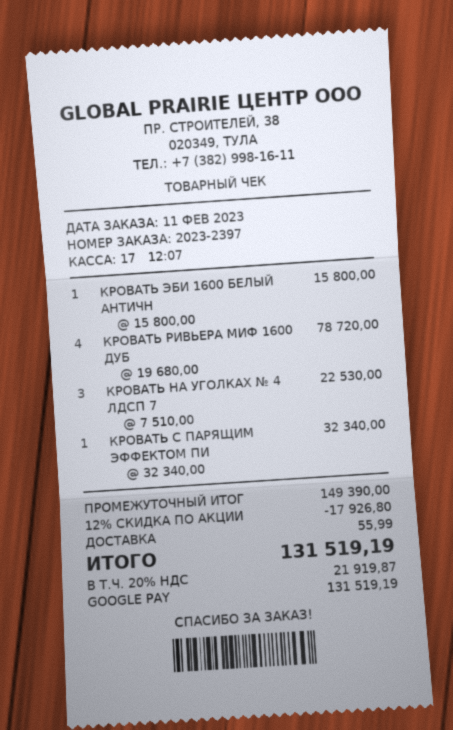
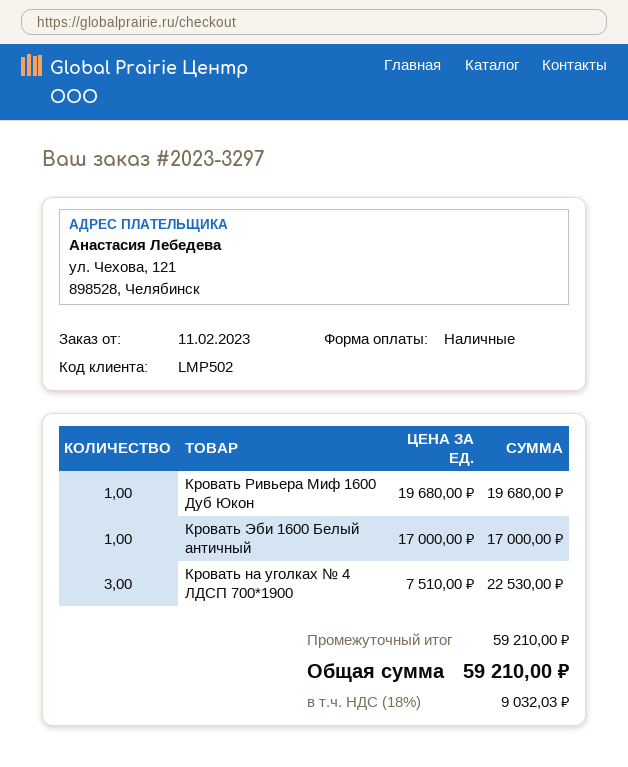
order number: 2023-2397 -> 2023-3297
payment method: Google Pay -> cash
КРОВАТЬ ЭБИ 1600 БЕЛЫЙ АНТИЧН: 1 x 15800.00 = 15800.00 -> 1 x 17000.00 = 17000.00
КРОВАТЬ РИВЬЕРА МИФ 1600 ДУБ: 4 x 19680.00 = 78720.00 -> 1 x 19680.00 = 19680.00
КРОВАТЬ С ПАРЯЩИМ ЭФФЕКТОМ ПИ: 1 x 32340.00 = 32340.00 -> none
subtotal: 149390.00 -> 59210.00
discount: 12% = 17926.80 -> none
shipping: 55.99 -> none
tax: 20% = 21919.87 -> 18% = 9032.03
total: 131519.19 -> 59210.00

